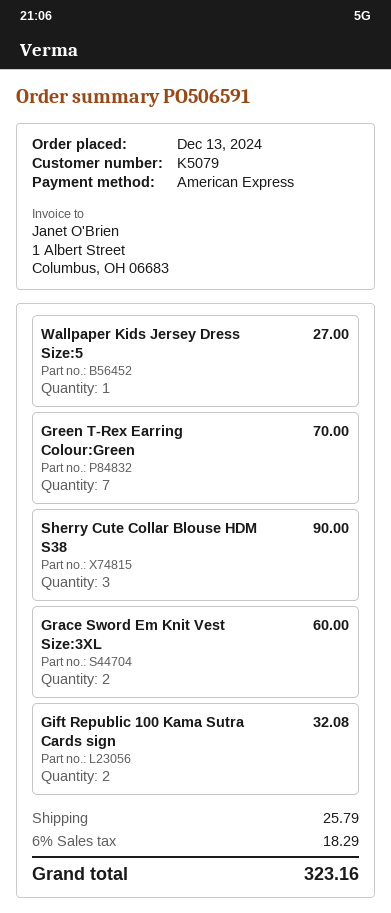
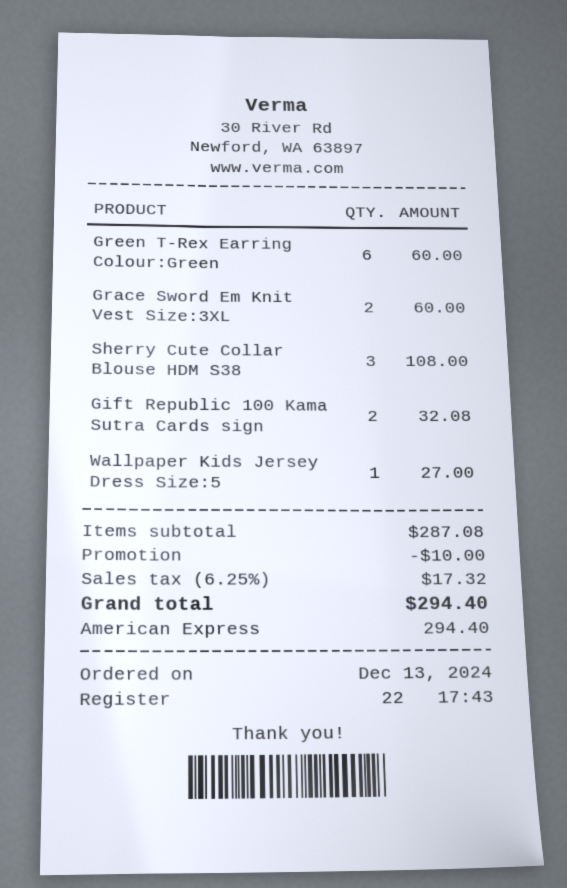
Green T-Rex Earring Colour:Green: 7 for 70.00 -> 6 for 60.00
Sherry Cute Collar Blouse HDM S38: 3 for 90.00 -> 3 for 108.00
discount: none -> 10.00
shipping: 25.79 -> none
tax: 6% = 18.29 -> 6.25% = 17.32
total: 323.16 -> 294.40

